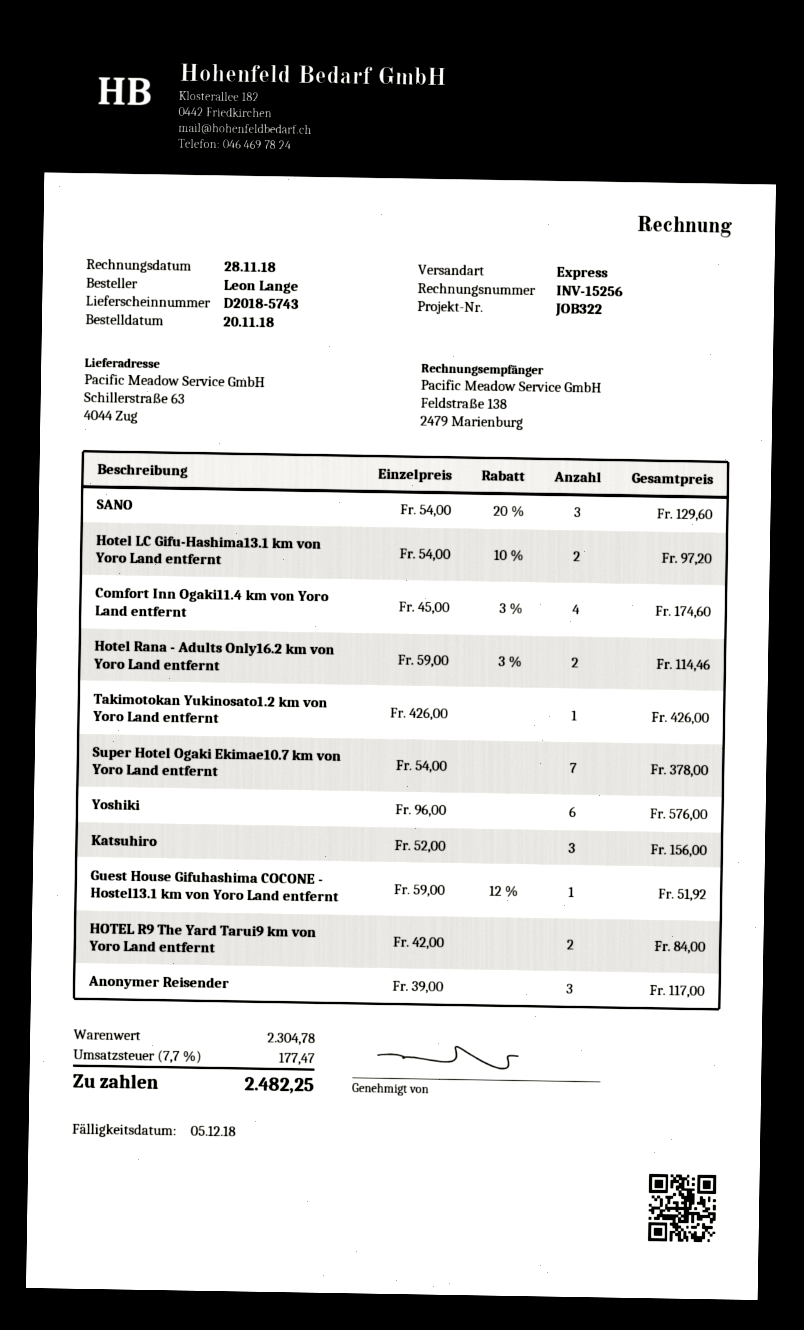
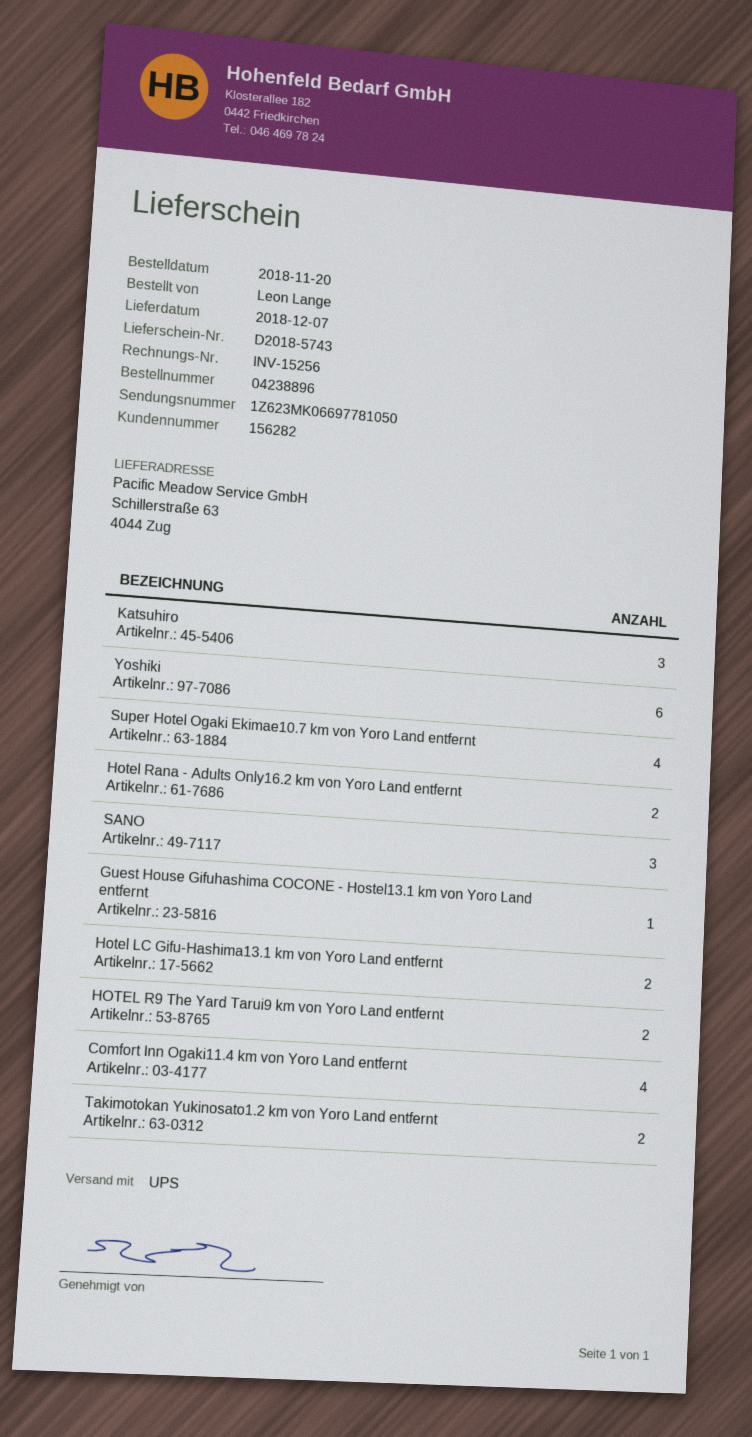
shipping method: express -> UPS
Takimotokan Yukinosato1.2 km von Yoro Land entfernt: 1 -> 2
Super Hotel Ogaki Ekimae10.7 km von Yoro Land entfernt: 7 -> 4
Anonymer Reisender: 3 -> none

